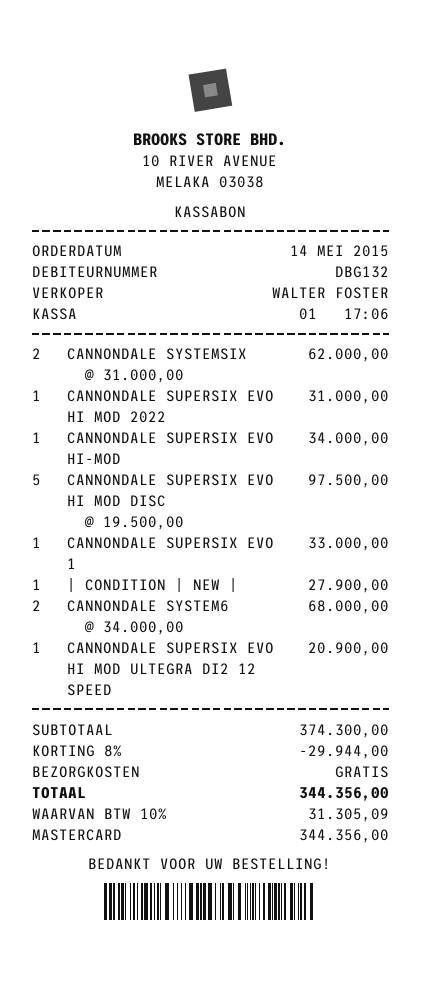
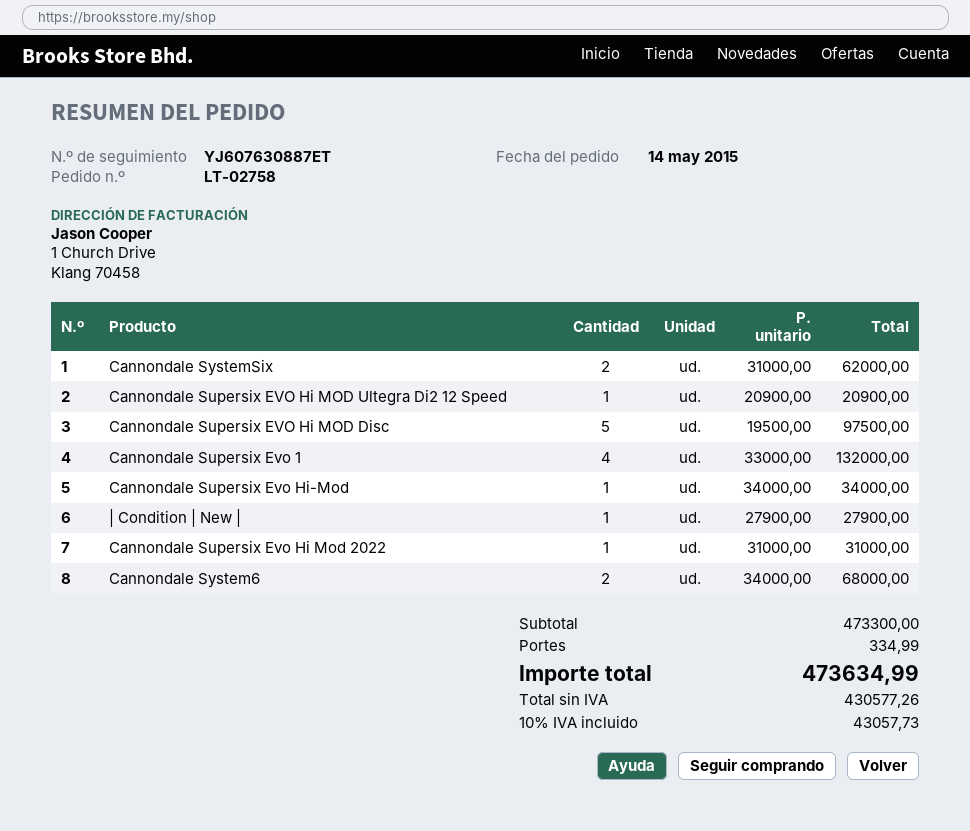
CANNONDALE SUPERSIX EVO 1: 1 x 33000.00 = 33000.00 -> 4 x 33000.00 = 132000.00
subtotal: 374300.00 -> 473300.00
discount: 8% = 29944.00 -> none
shipping: 0.00 -> 334.99
tax: 10% = 31305.09 -> 10% = 43057.73
total: 344356.00 -> 473634.99

